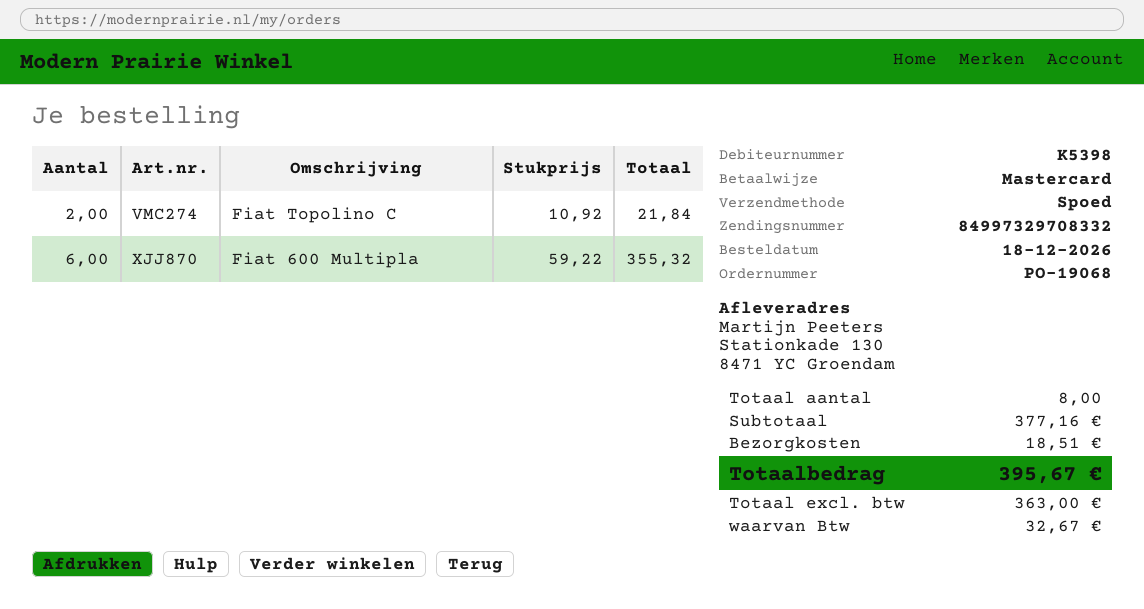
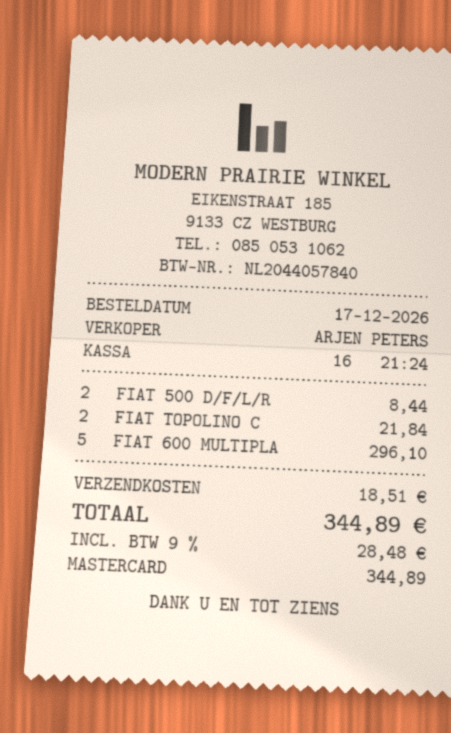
order date: 2026-12-18 -> 2026-12-17
Fiat 600 Multipla: 6 for 355.32 -> 5 for 296.10
FIAT 500 D/F/L/R: none -> 2 for 8.44
tax: 32.67 -> 28.48
total: 395.67 -> 344.89

